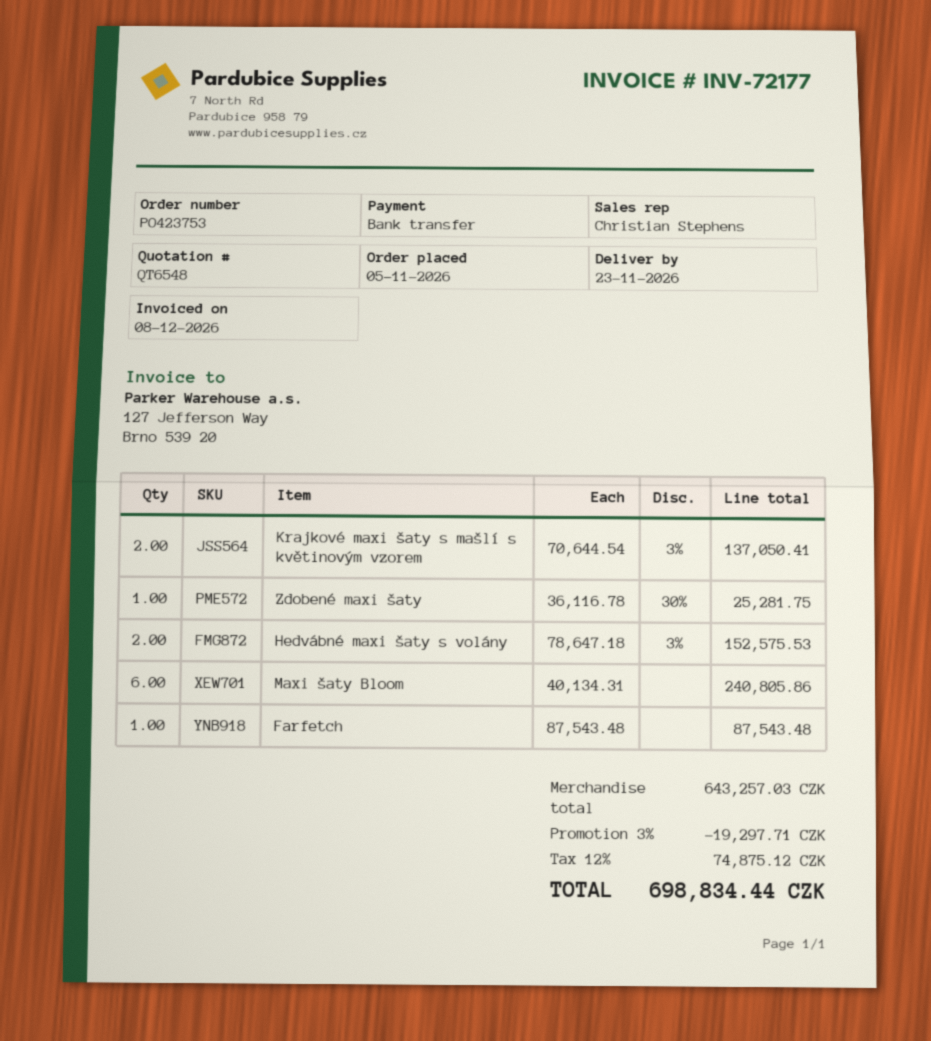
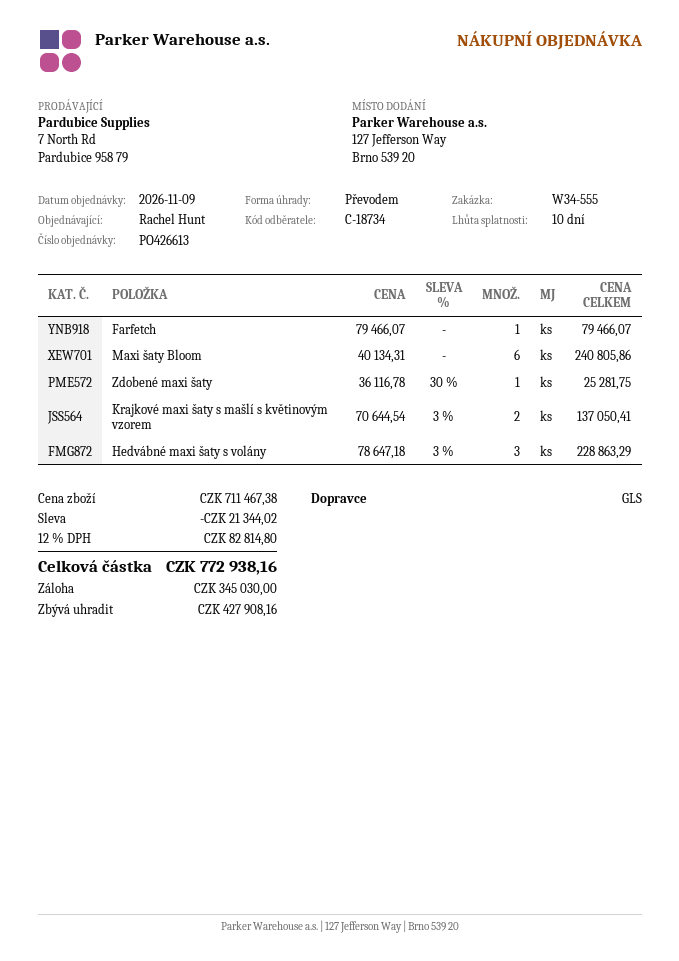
order number: PO423753 -> PO426613
order date: 2026-11-05 -> 2026-11-09
Hedvábné maxi šaty s volány: 2 x 78647.18 - 3% = 152575.53 -> 3 x 78647.18 - 3% = 228863.29
Farfetch: 1 x 87543.48 = 87543.48 -> 1 x 79466.07 = 79466.07
subtotal: 643257.03 -> 711467.38
discount: 19297.71 -> 21344.02
tax: 12% = 74875.12 -> 12% = 82814.80
total: 698834.44 -> 772938.16

